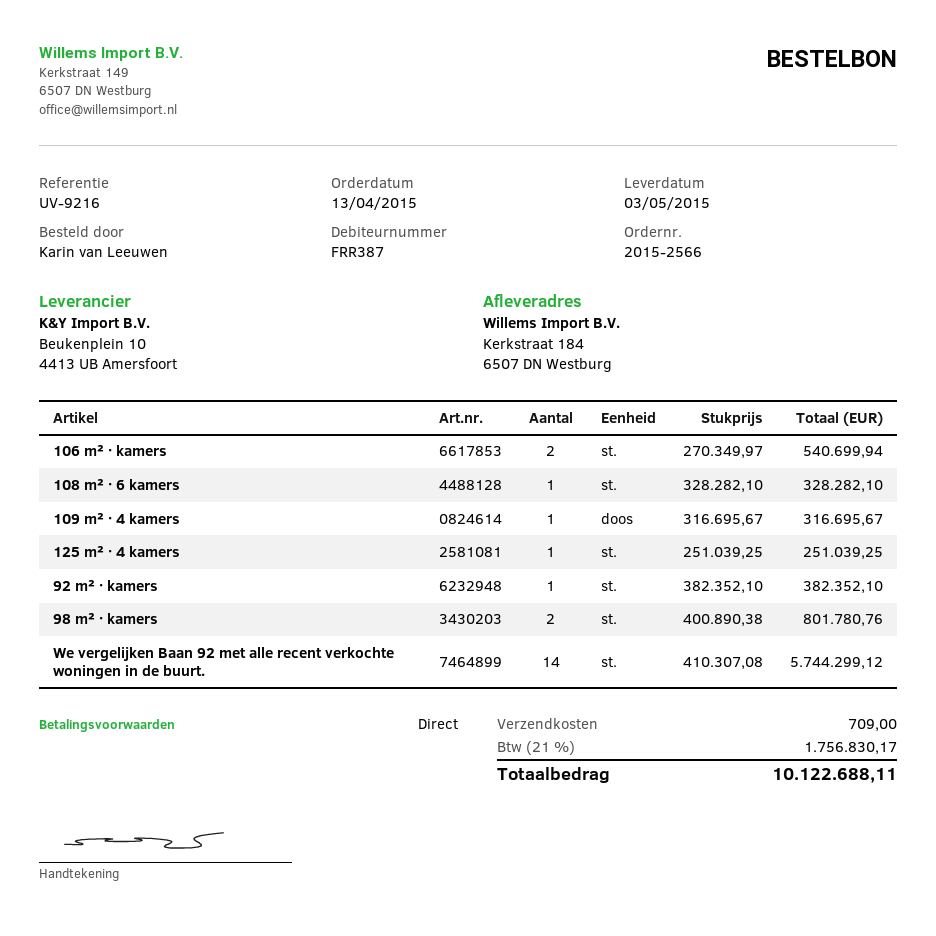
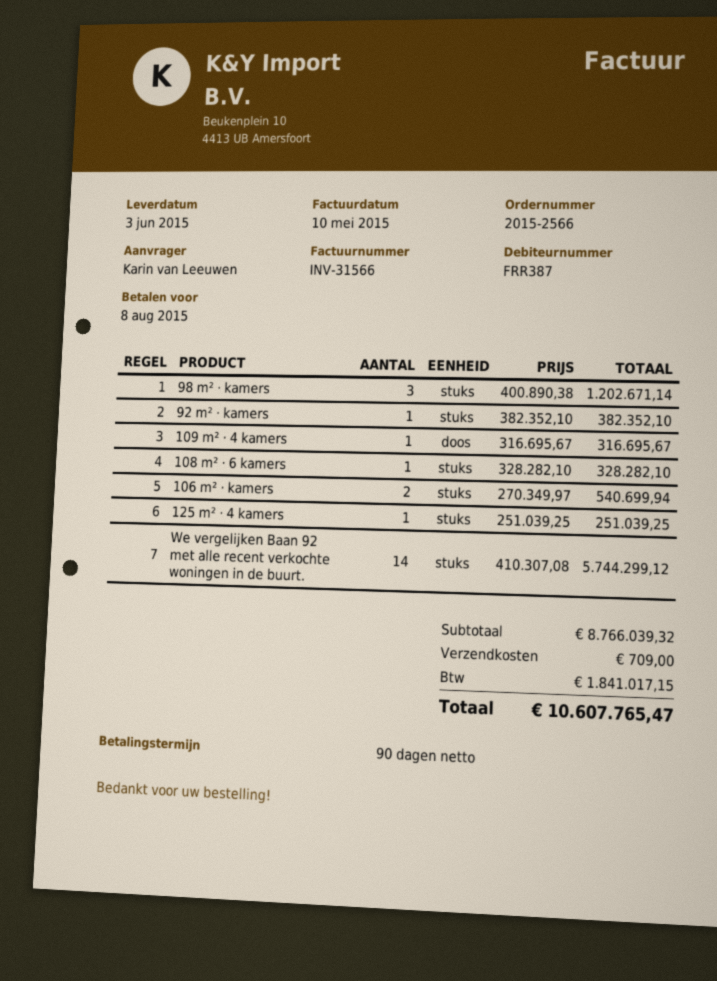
delivery date: 2015-05-03 -> 2015-06-03
payment terms: on receipt -> 90 days
98 m² · kamers: 2 x 400890.38 = 801780.76 -> 3 x 400890.38 = 1202671.14
tax: 1756830.17 -> 1841017.15
total: 10122688.11 -> 10607765.47

